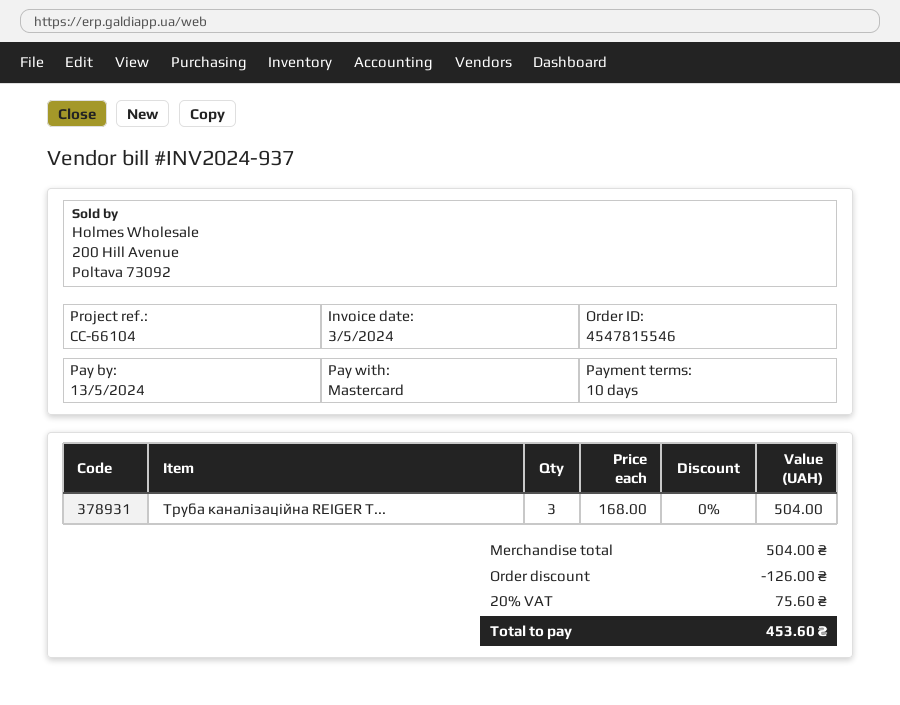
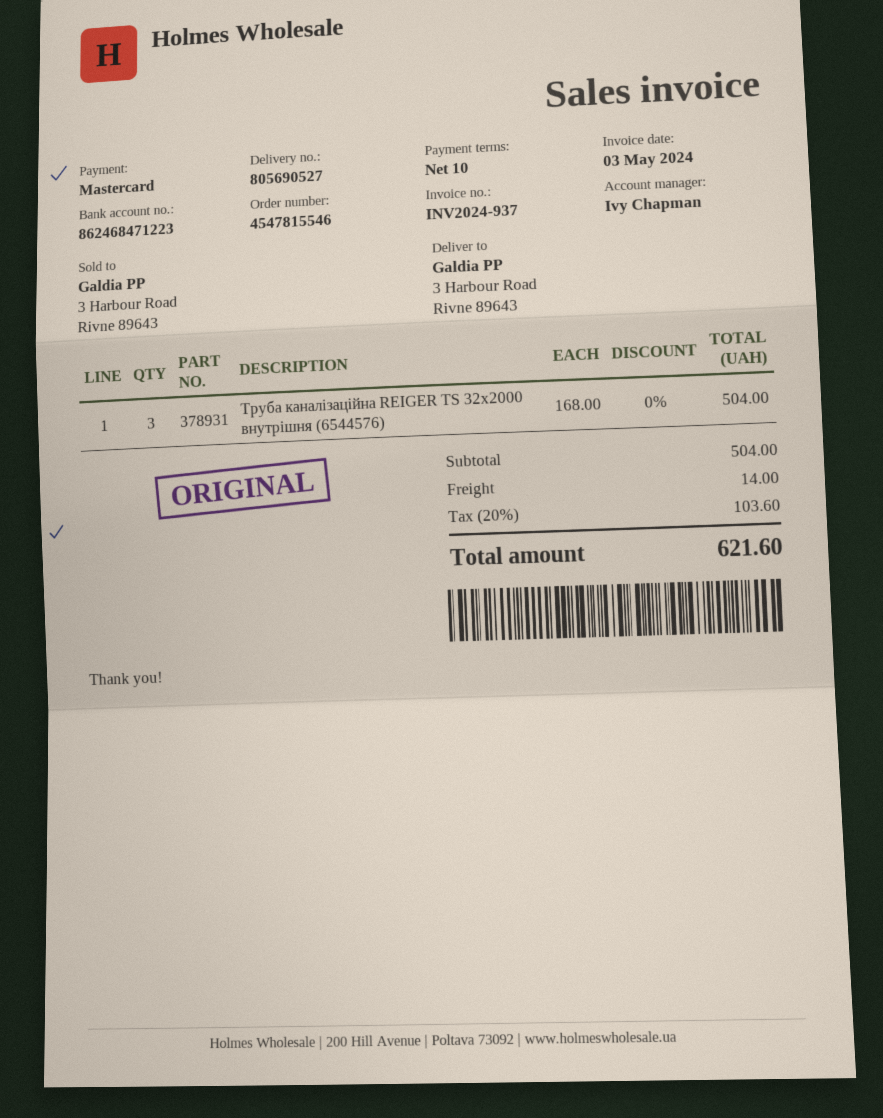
discount: 126.00 -> none
shipping: none -> 14.00
tax: 20% = 75.60 -> 20% = 103.60
total: 453.60 -> 621.60

